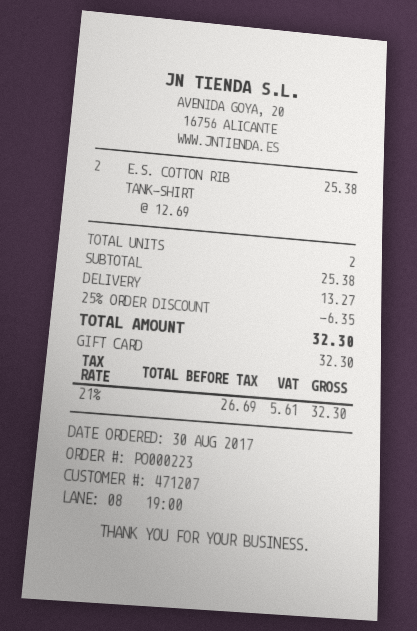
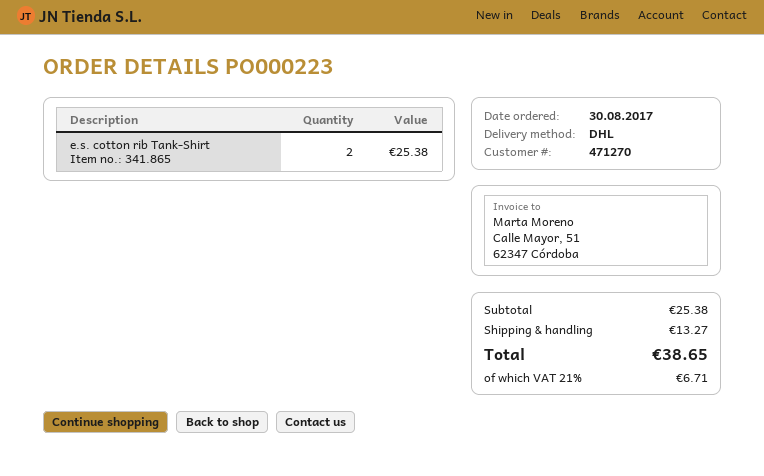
customer number: 471207 -> 471270
discount: 25% = 6.35 -> none
tax: 21% = 5.61 -> 21% = 6.71
total: 32.30 -> 38.65

